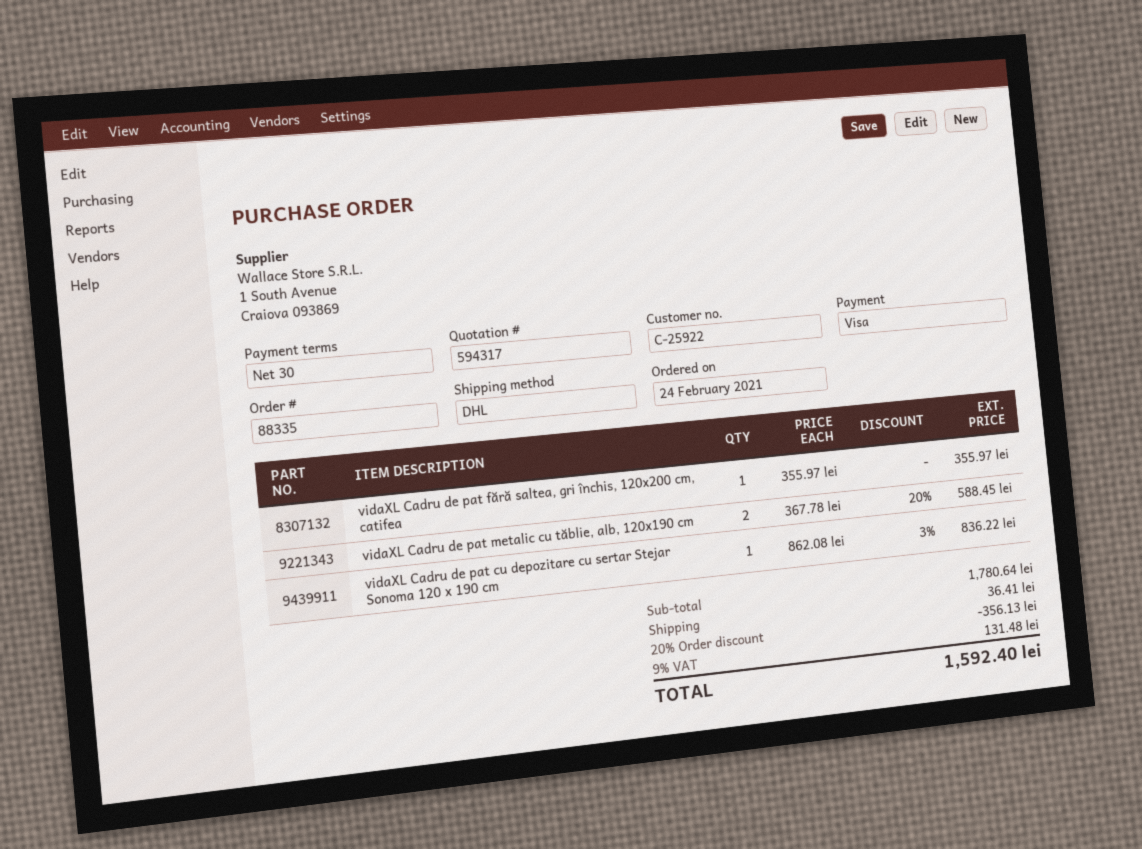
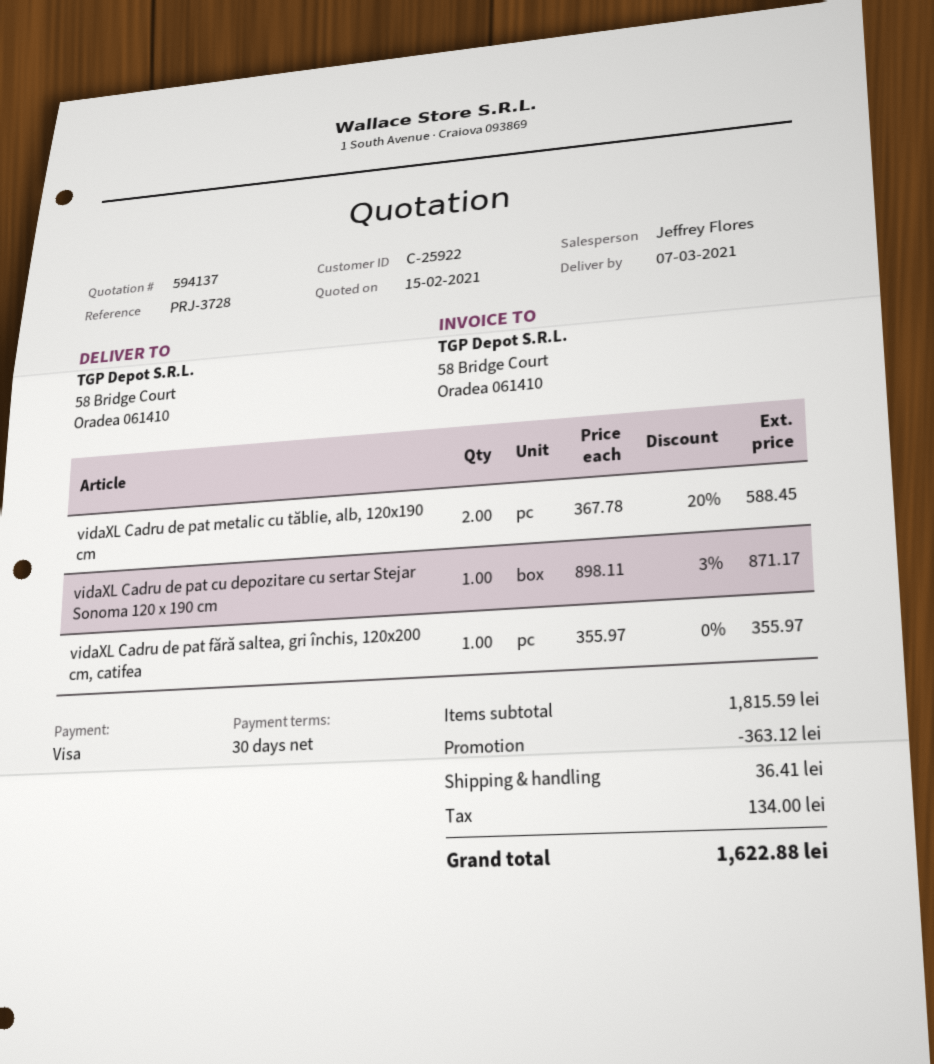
quote number: 594317 -> 594137
vidaXL Cadru de pat cu depozitare cu sertar Stejar Sonoma 120 x 190 cm: 1 x 862.08 - 3% = 836.22 -> 1 x 898.11 - 3% = 871.17
subtotal: 1780.64 -> 1815.59
discount: 356.13 -> 363.12
tax: 131.48 -> 134.00
total: 1592.40 -> 1622.88

